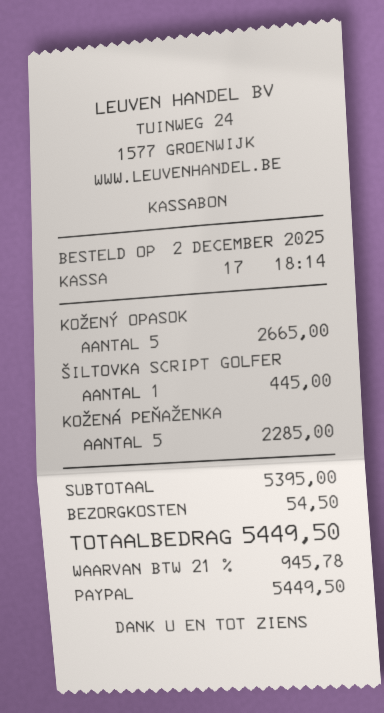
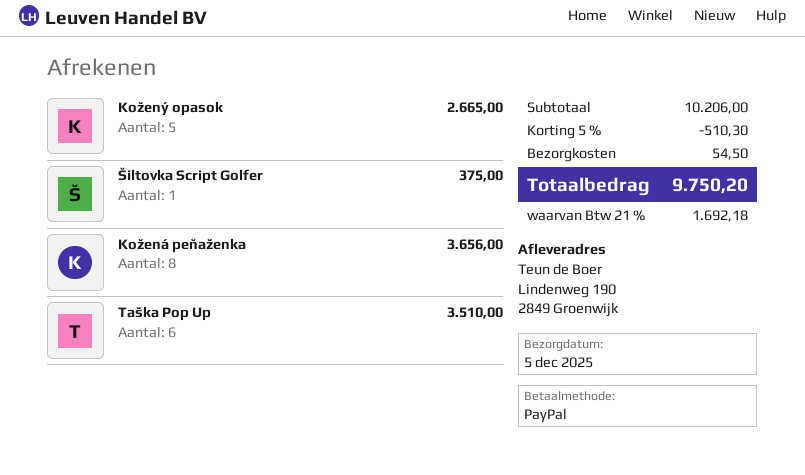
ŠILTOVKA SCRIPT GOLFER: 1 for 445.00 -> 1 for 375.00
KOŽENÁ PEŇAŽENKA: 5 for 2285.00 -> 8 for 3656.00
Taška Pop Up: none -> 6 for 3510.00
subtotal: 5395.00 -> 10206.00
discount: none -> 5% = 510.30
tax: 21% = 945.78 -> 21% = 1692.18
total: 5449.50 -> 9750.20

